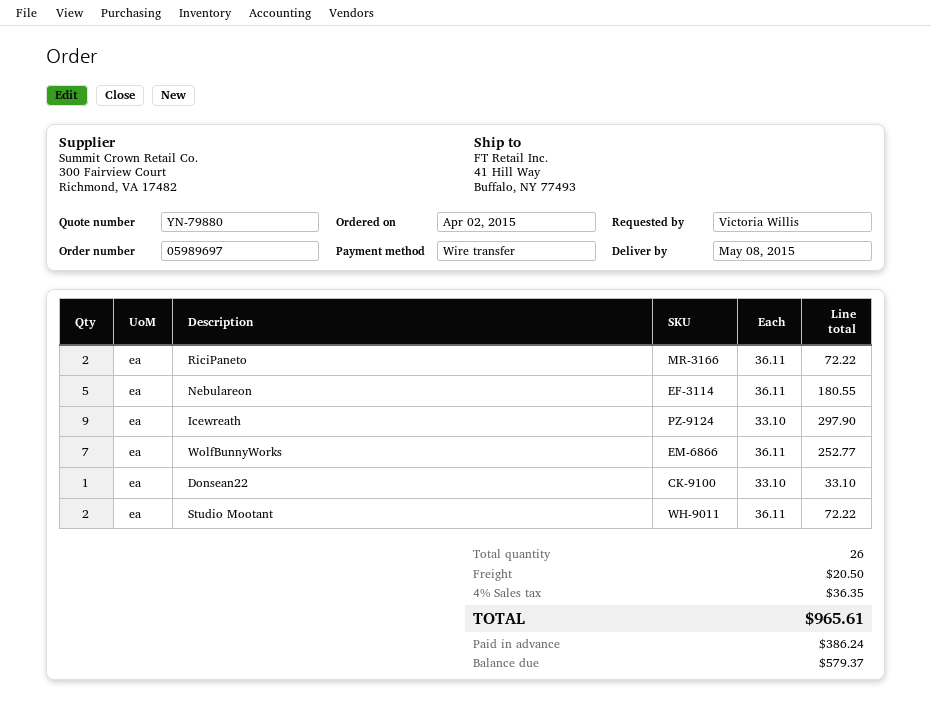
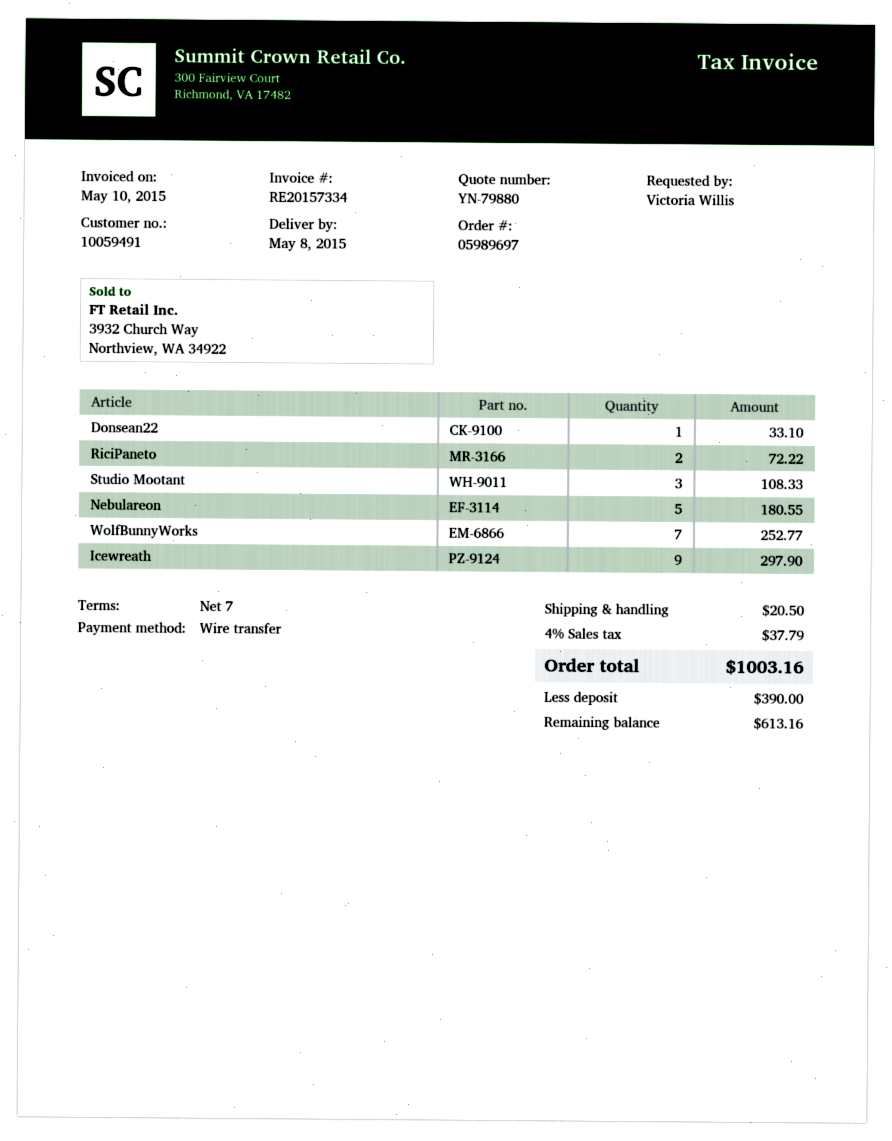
Studio Mootant: 2 for 72.22 -> 3 for 108.33
tax: 4% = 36.35 -> 4% = 37.79
total: 965.61 -> 1003.16
deposit: 386.24 -> 390.00
balance: 579.37 -> 613.16

